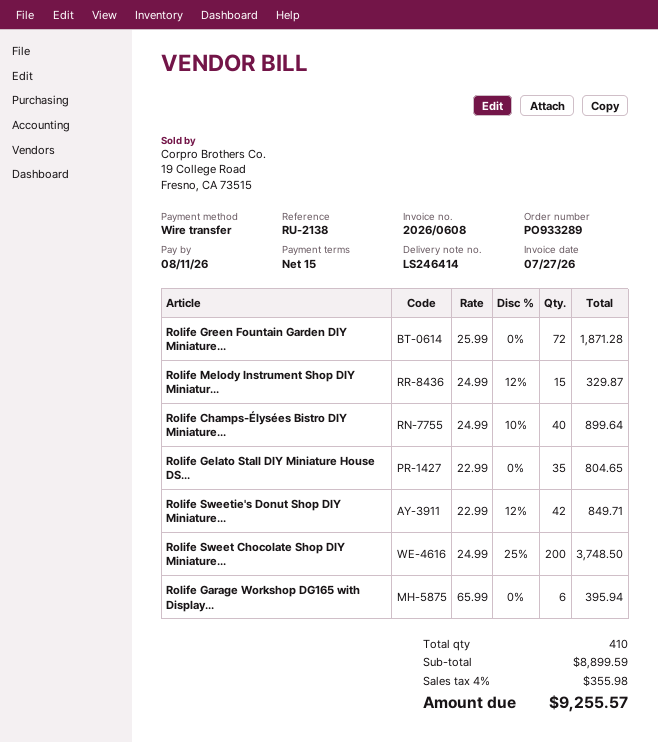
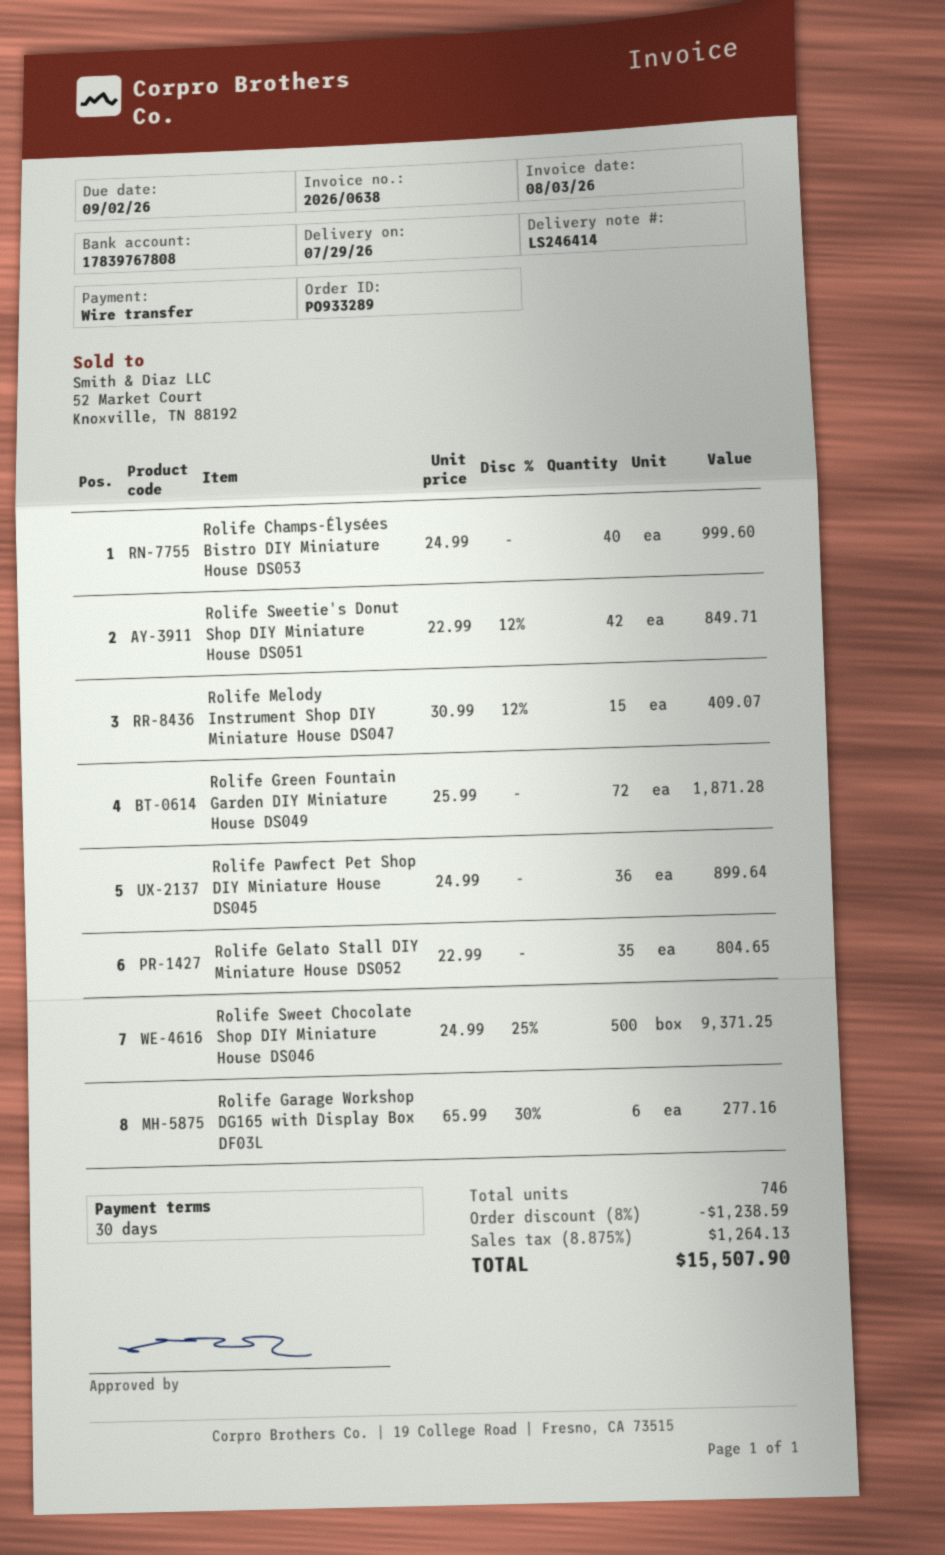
invoice number: 2026/0608 -> 2026/0638
invoice date: 2026-07-27 -> 2026-08-03
payment terms: 15 days -> 30 days
due date: 2026-08-11 -> 2026-09-02
Rolife Melody Instrument Shop DIY Miniatur...: 15 x 24.99 - 12% = 329.87 -> 15 x 30.99 - 12% = 409.07
Rolife Champs-Élysées Bistro DIY Miniature...: 40 x 24.99 - 10% = 899.64 -> 40 x 24.99 = 999.60
Rolife Sweet Chocolate Shop DIY Miniature...: 200 x 24.99 - 25% = 3748.50 -> 500 x 24.99 - 25% = 9371.25
Rolife Garage Workshop DG165 with Display...: 6 x 65.99 = 395.94 -> 6 x 65.99 - 30% = 277.16
Rolife Pawfect Pet Shop DIY Miniature House DS045: none -> 36 x 24.99 = 899.64
total quantity: 410 -> 746
discount: none -> 8% = 1238.59
tax: 4% = 355.98 -> 8.875% = 1264.13
total: 9255.57 -> 15507.90

